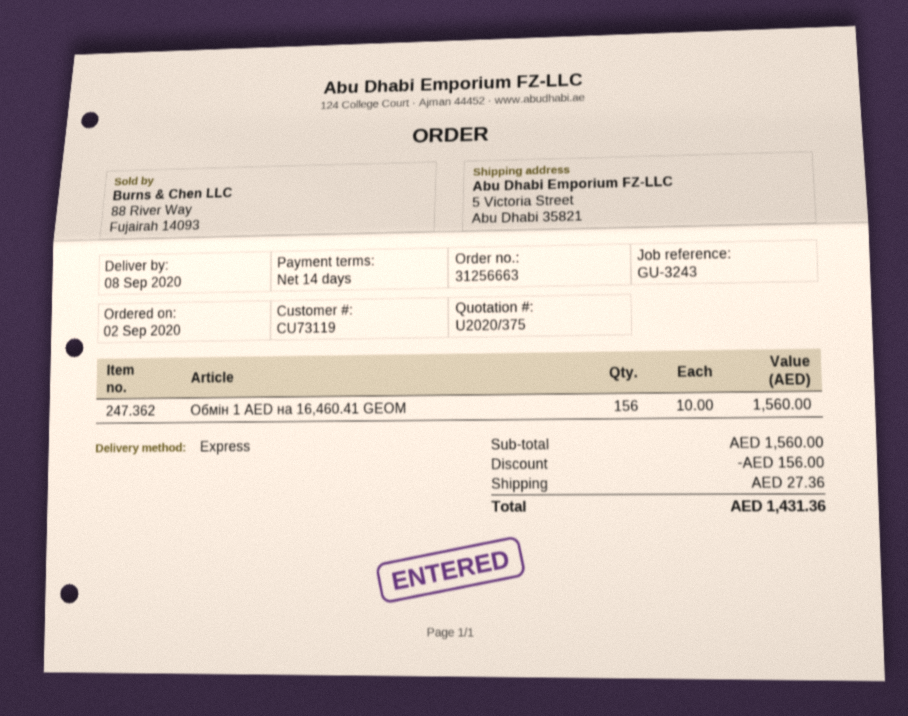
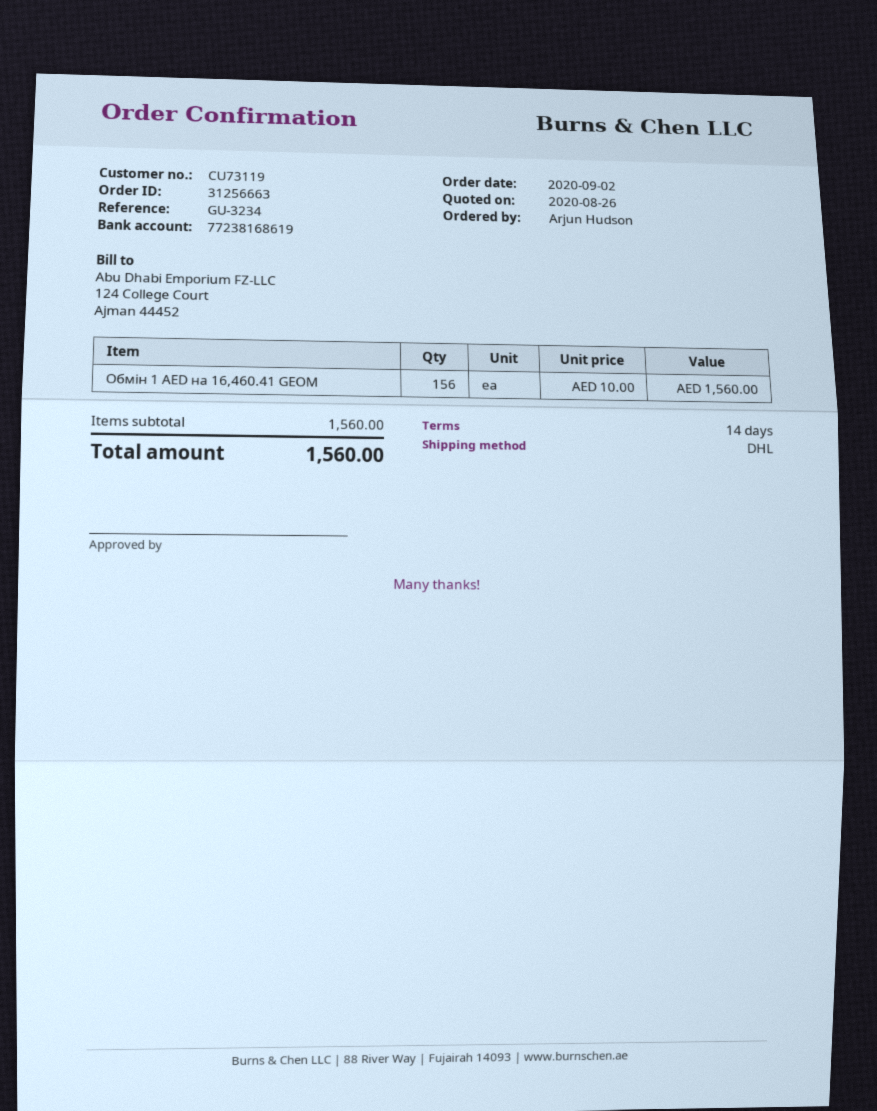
reference: GU-3243 -> GU-3234
shipping method: express -> DHL
discount: 156.00 -> none
shipping: 27.36 -> none
total: 1431.36 -> 1560.00

